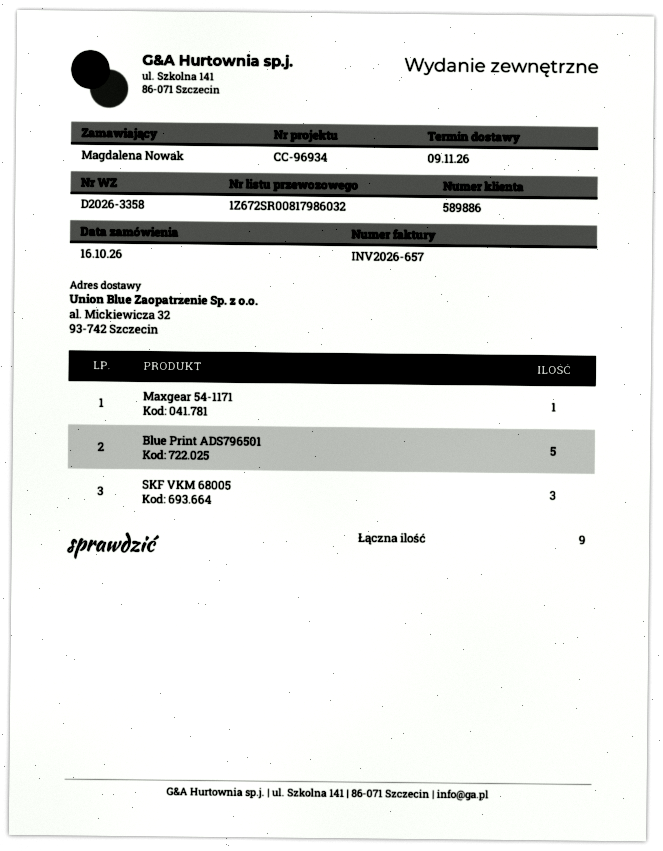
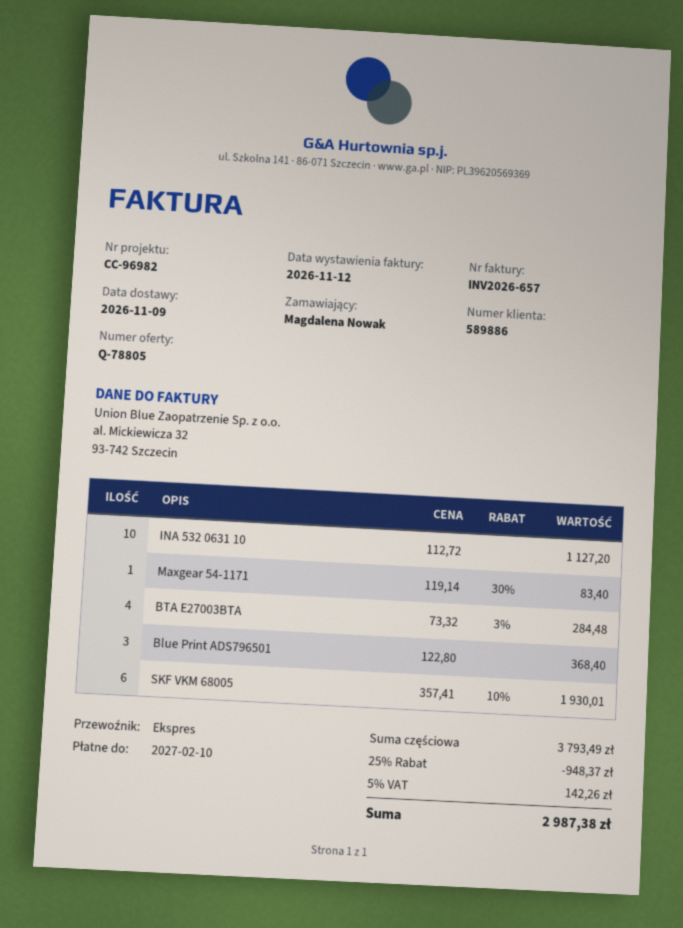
reference: CC-96934 -> CC-96982
Blue Print ADS796501: 5 -> 3
SKF VKM 68005: 3 -> 6
INA 532 0631 10: none -> 10
BTA E27003BTA: none -> 4

